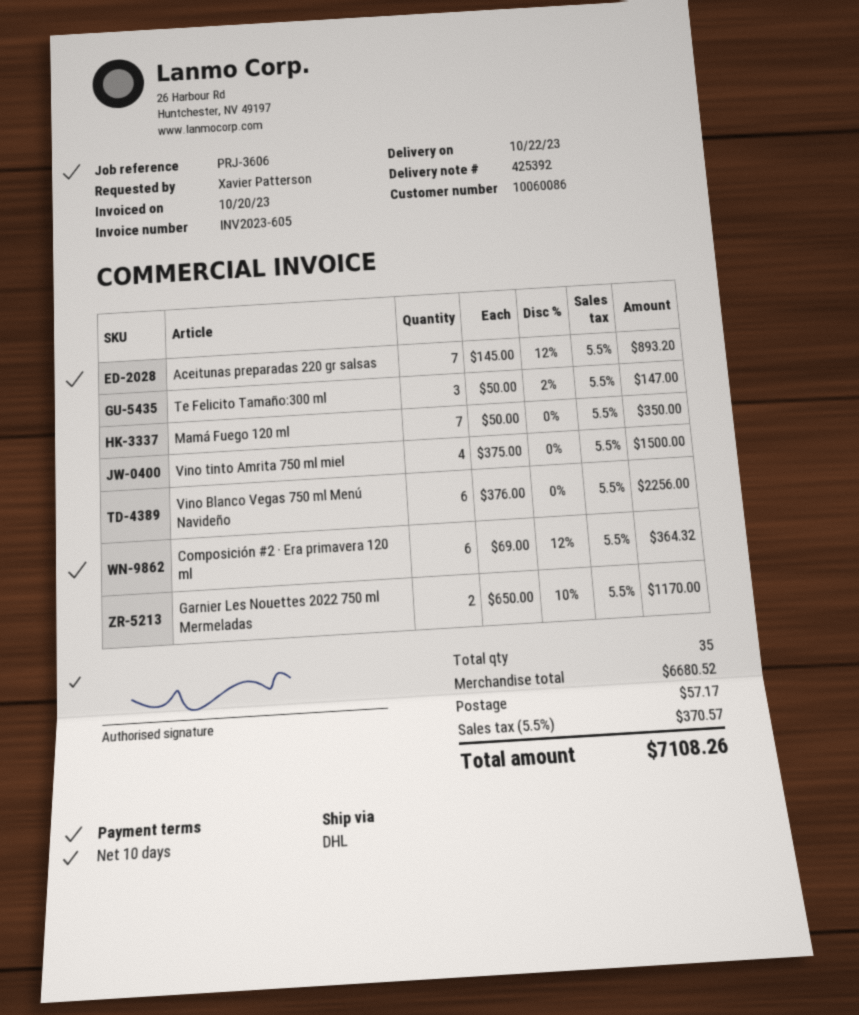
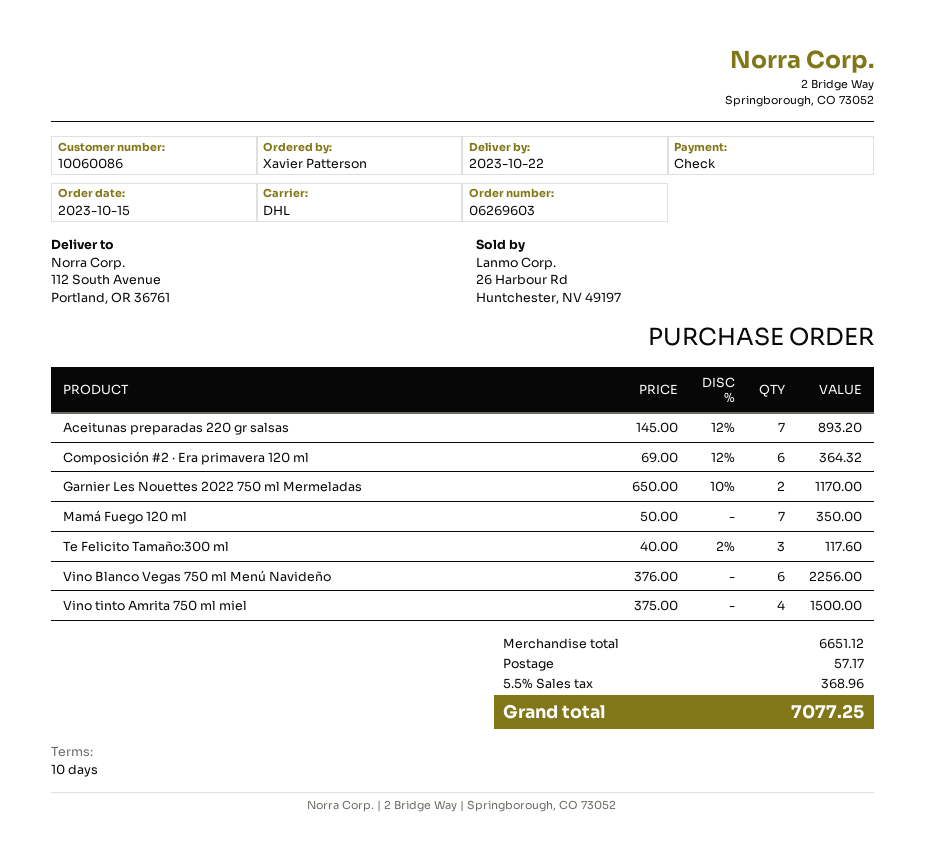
Te Felicito Tamaño:300 ml: 3 x 50.00 - 2% = 147.00 -> 3 x 40.00 - 2% = 117.60
subtotal: 6680.52 -> 6651.12
tax: 5.5% = 370.57 -> 5.5% = 368.96
total: 7108.26 -> 7077.25

